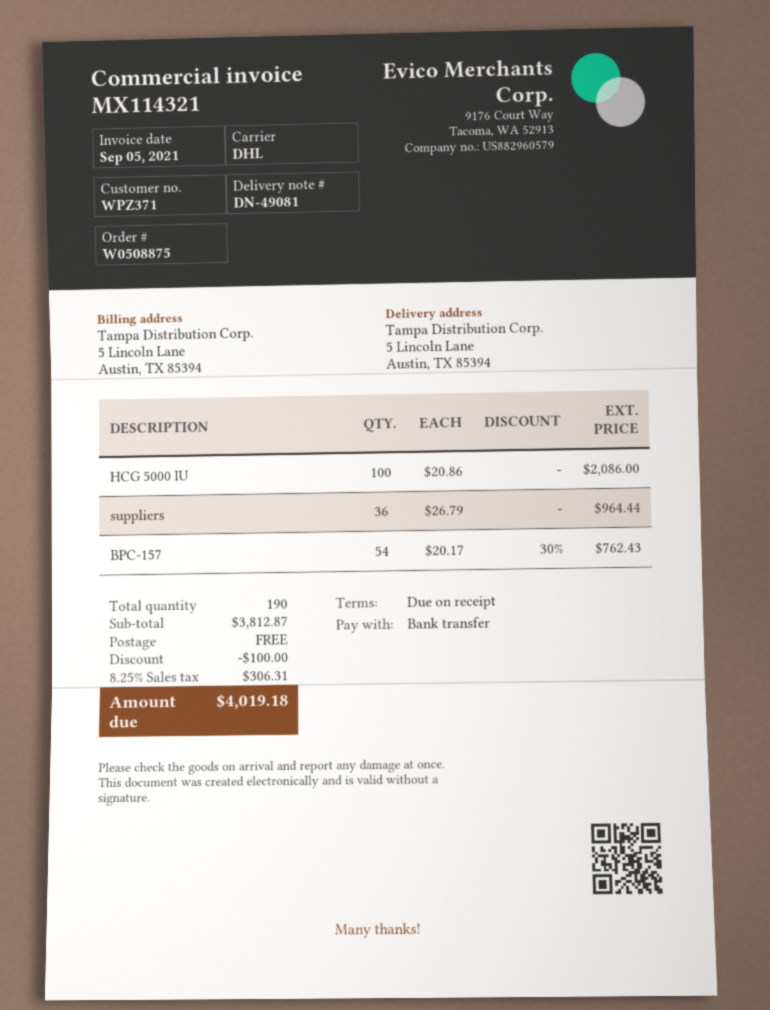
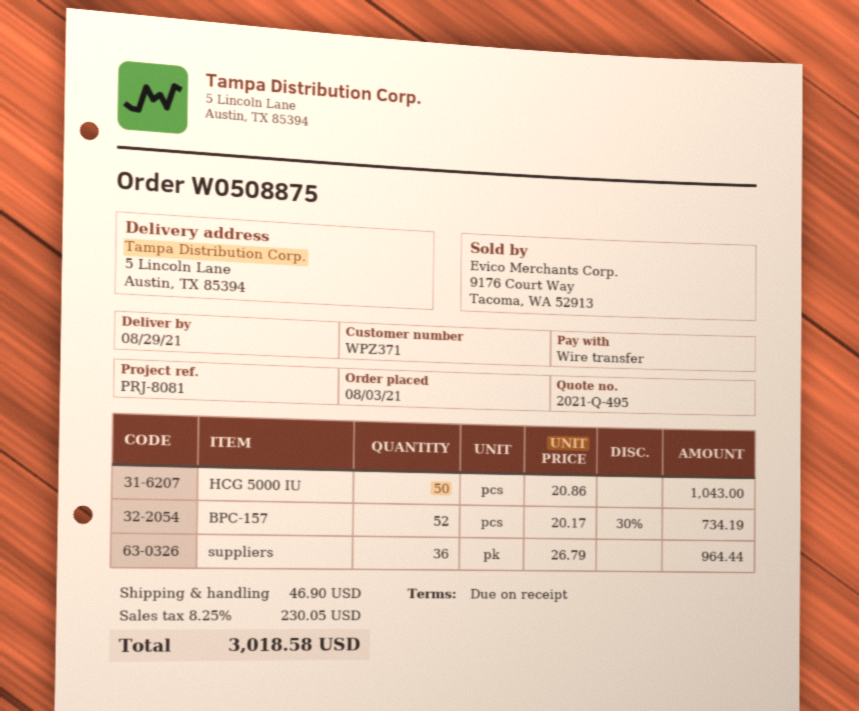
HCG 5000 IU: 100 x 20.86 = 2086.00 -> 50 x 20.86 = 1043.00
BPC-157: 54 x 20.17 - 30% = 762.43 -> 52 x 20.17 - 30% = 734.19
discount: 100.00 -> none
shipping: 0.00 -> 46.90
tax: 8.25% = 306.31 -> 8.25% = 230.05
total: 4019.18 -> 3018.58

